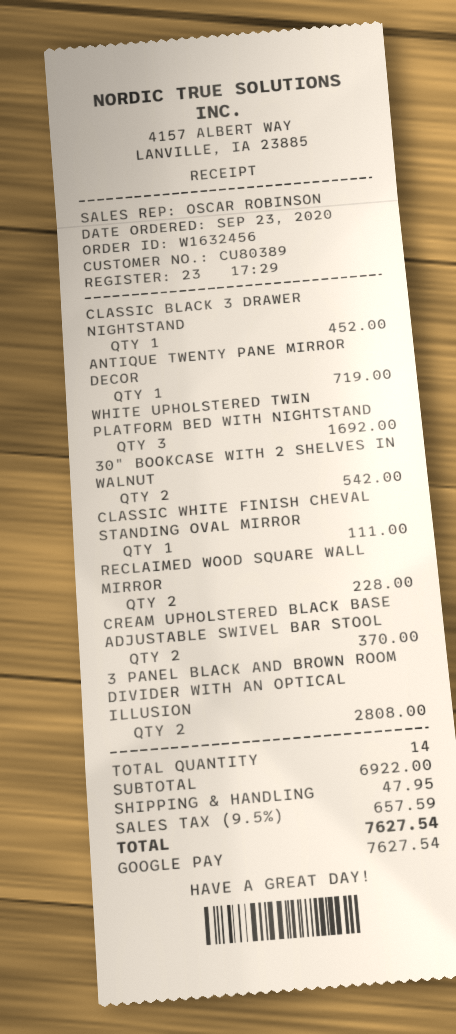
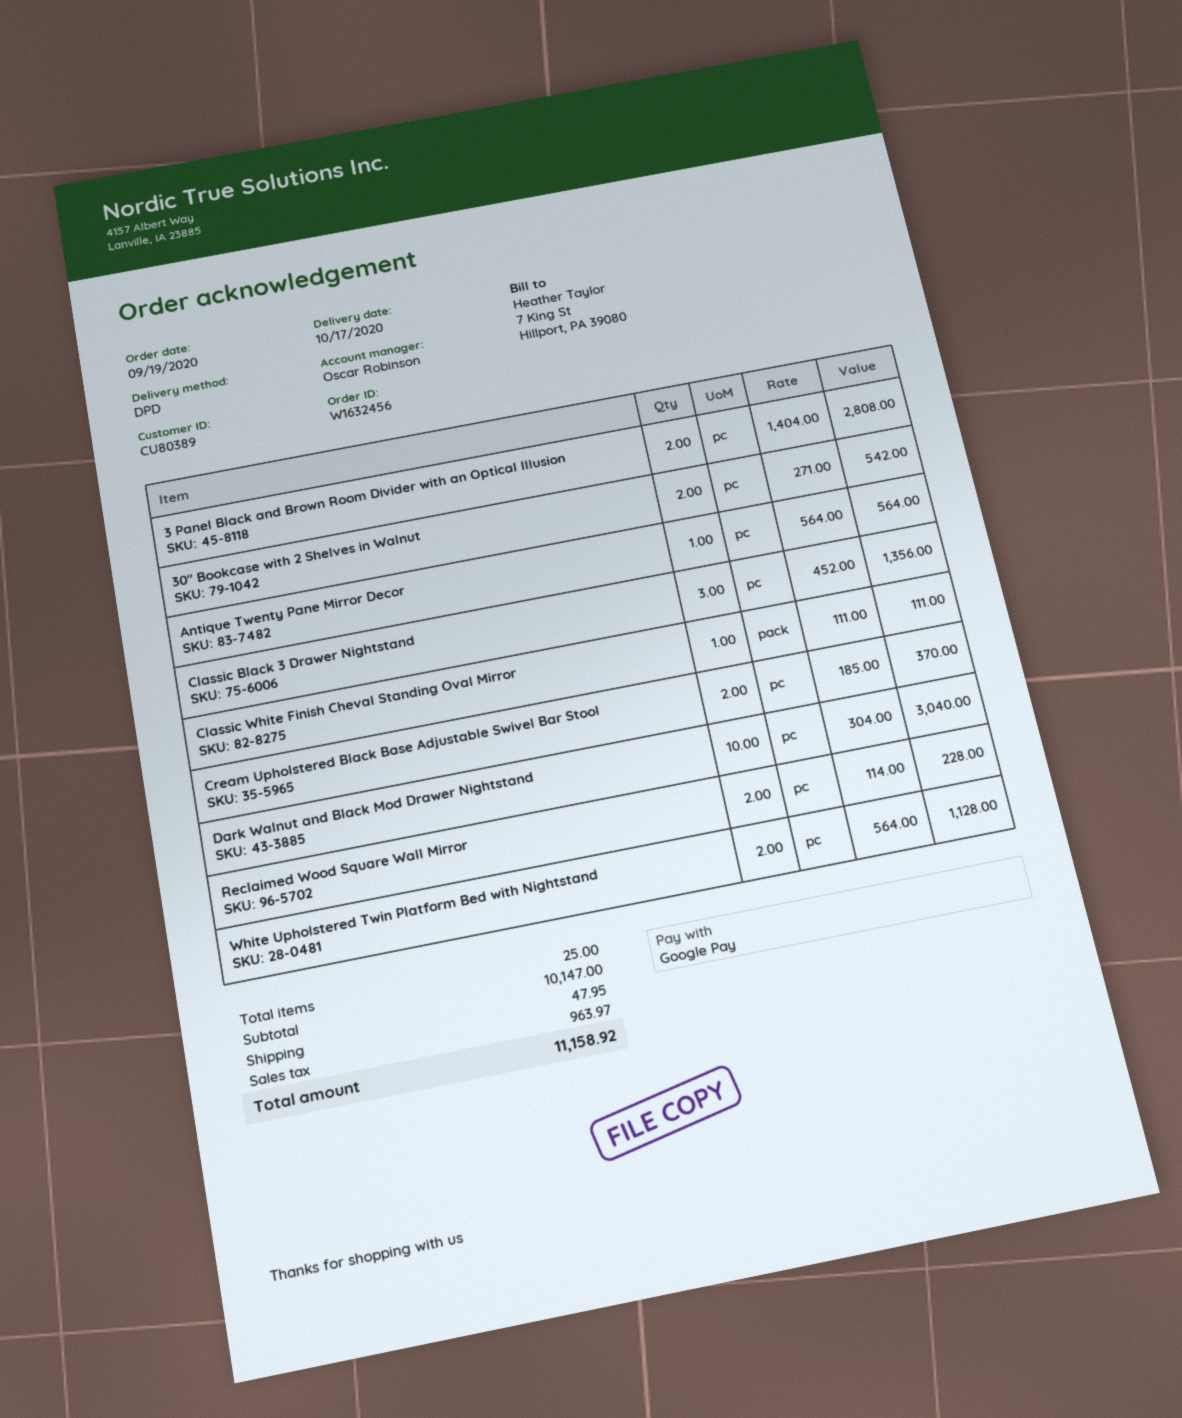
order date: 2020-09-23 -> 2020-09-19
CLASSIC BLACK 3 DRAWER NIGHTSTAND: 1 for 452.00 -> 3 for 1356.00
ANTIQUE TWENTY PANE MIRROR DECOR: 1 for 719.00 -> 1 for 564.00
WHITE UPHOLSTERED TWIN PLATFORM BED WITH NIGHTSTAND: 3 for 1692.00 -> 2 for 1128.00
Dark Walnut and Black Mod Drawer Nightstand: none -> 10 for 3040.00
total quantity: 14 -> 25
subtotal: 6922.00 -> 10147.00
tax: 657.59 -> 963.97
total: 7627.54 -> 11158.92

